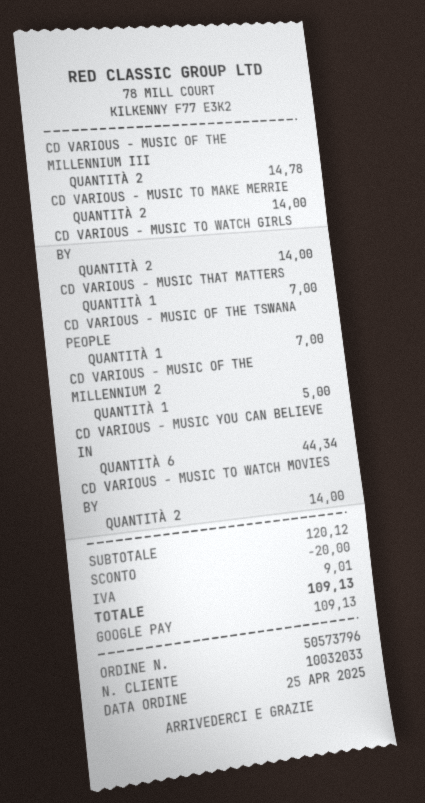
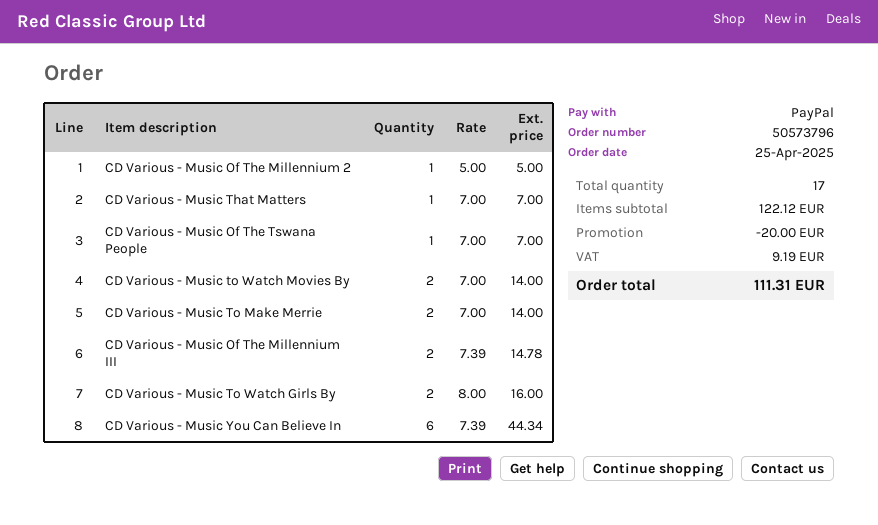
payment method: Google Pay -> PayPal
CD VARIOUS - MUSIC TO WATCH GIRLS BY: 2 for 14.00 -> 2 for 16.00
subtotal: 120.12 -> 122.12
tax: 9.01 -> 9.19
total: 109.13 -> 111.31

